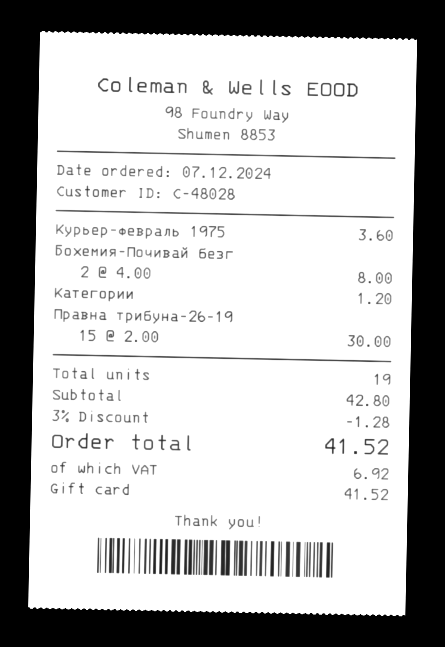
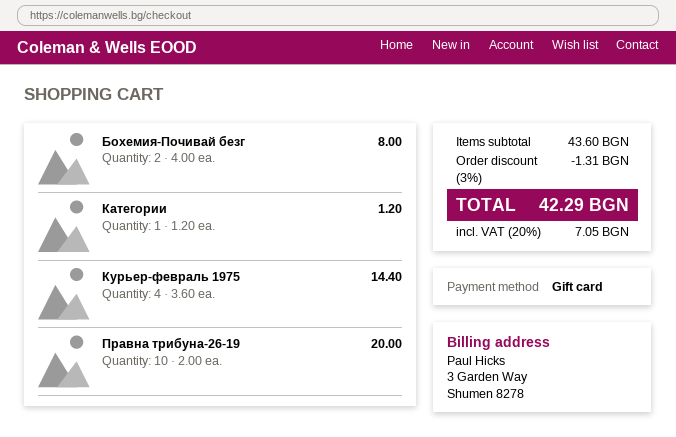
Курьер-февраль 1975: 1 x 3.60 = 3.60 -> 4 x 3.60 = 14.40
Правна трибуна-26-19: 15 x 2.00 = 30.00 -> 10 x 2.00 = 20.00
subtotal: 42.80 -> 43.60
discount: 3% = 1.28 -> 3% = 1.31
tax: 6.92 -> 7.05
total: 41.52 -> 42.29

